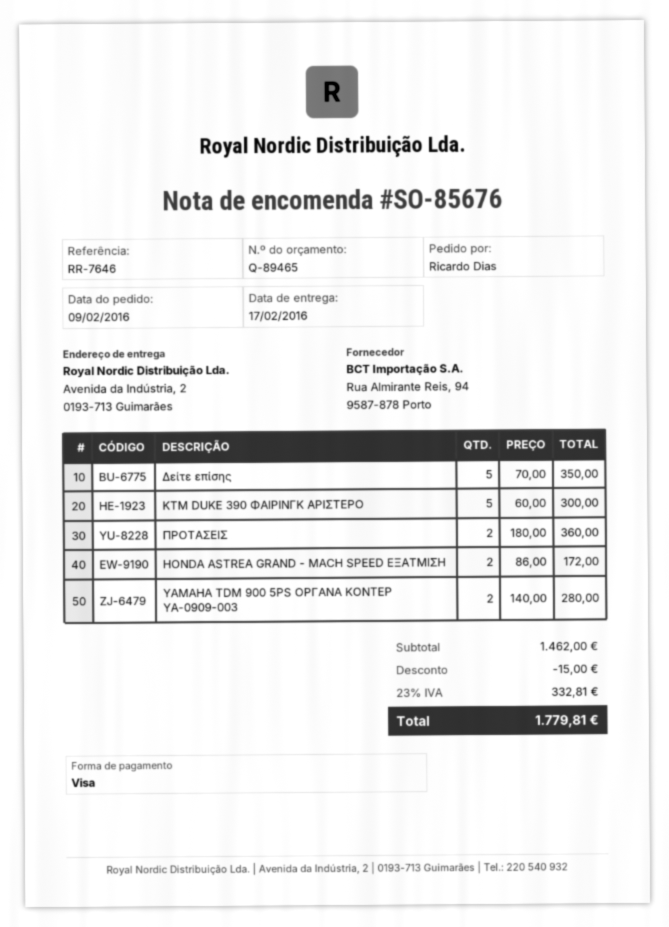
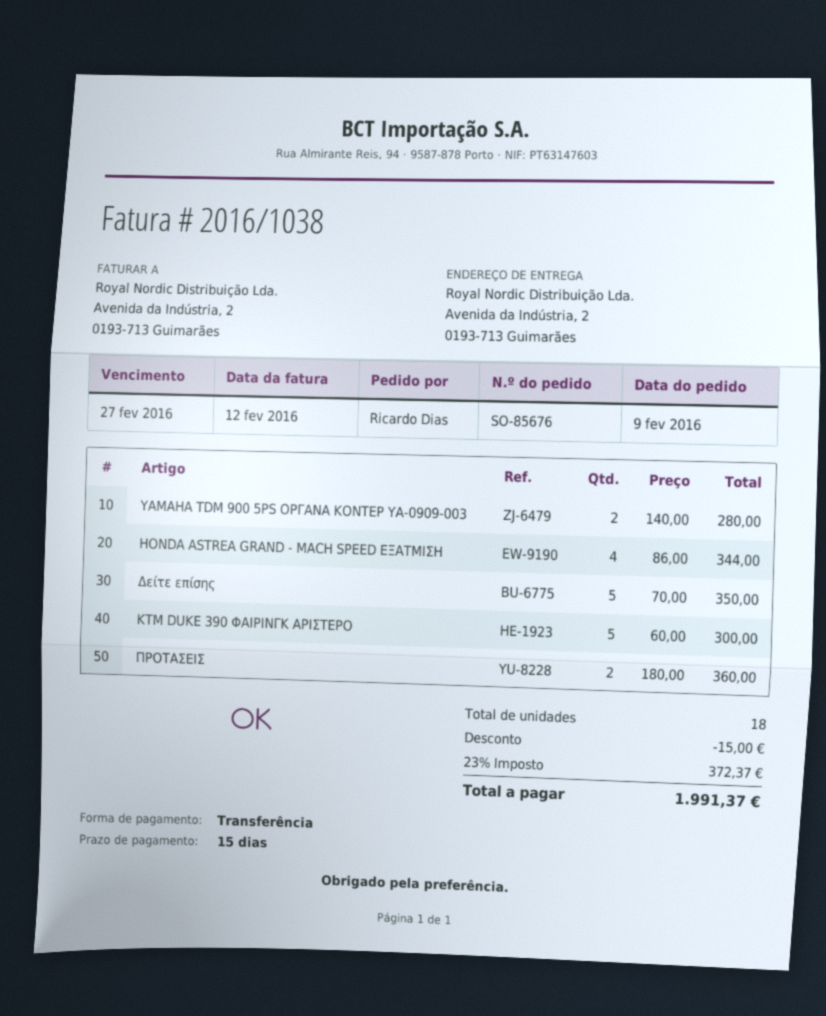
payment method: Visa -> bank transfer
HONDA ASTREA GRAND - MACH SPEED ΕΞΑΤΜΙΣΗ: 2 x 86.00 = 172.00 -> 4 x 86.00 = 344.00
tax: 23% = 332.81 -> 23% = 372.37
total: 1779.81 -> 1991.37

